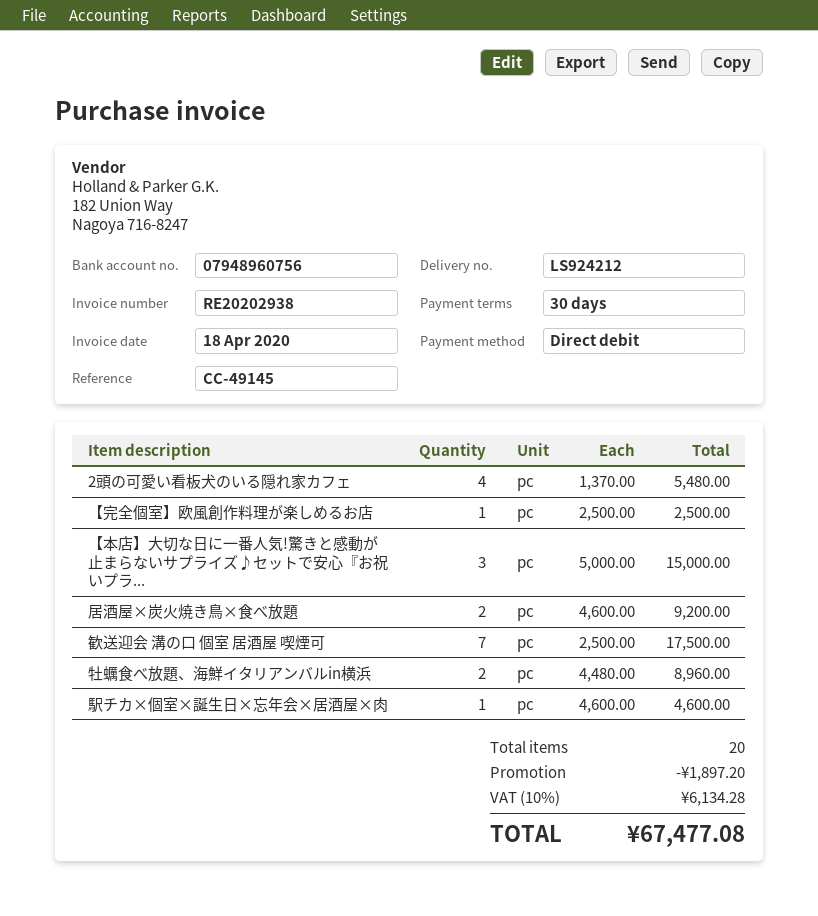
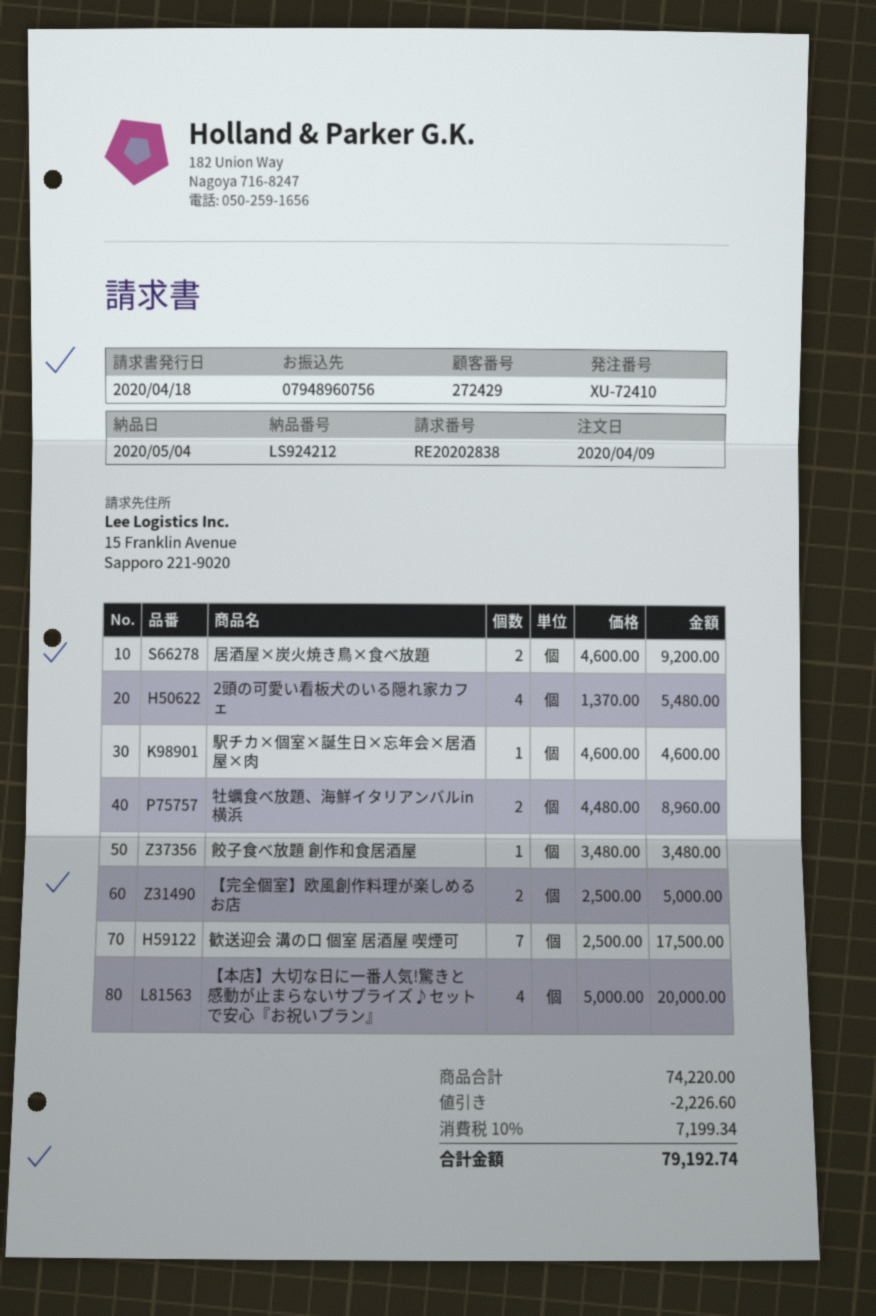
invoice number: RE20202938 -> RE20202838
【完全個室】欧風創作料理が楽しめるお店: 1 x 2500.00 = 2500.00 -> 2 x 2500.00 = 5000.00
【本店】大切な日に一番人気!驚きと感動が止まらないサプライズ♪セットで安心『お祝いプラ...: 3 x 5000.00 = 15000.00 -> 4 x 5000.00 = 20000.00
餃子食べ放題 創作和食居酒屋: none -> 1 x 3480.00 = 3480.00
discount: 1897.20 -> 2226.60
tax: 10% = 6134.28 -> 10% = 7199.34
total: 67477.08 -> 79192.74

